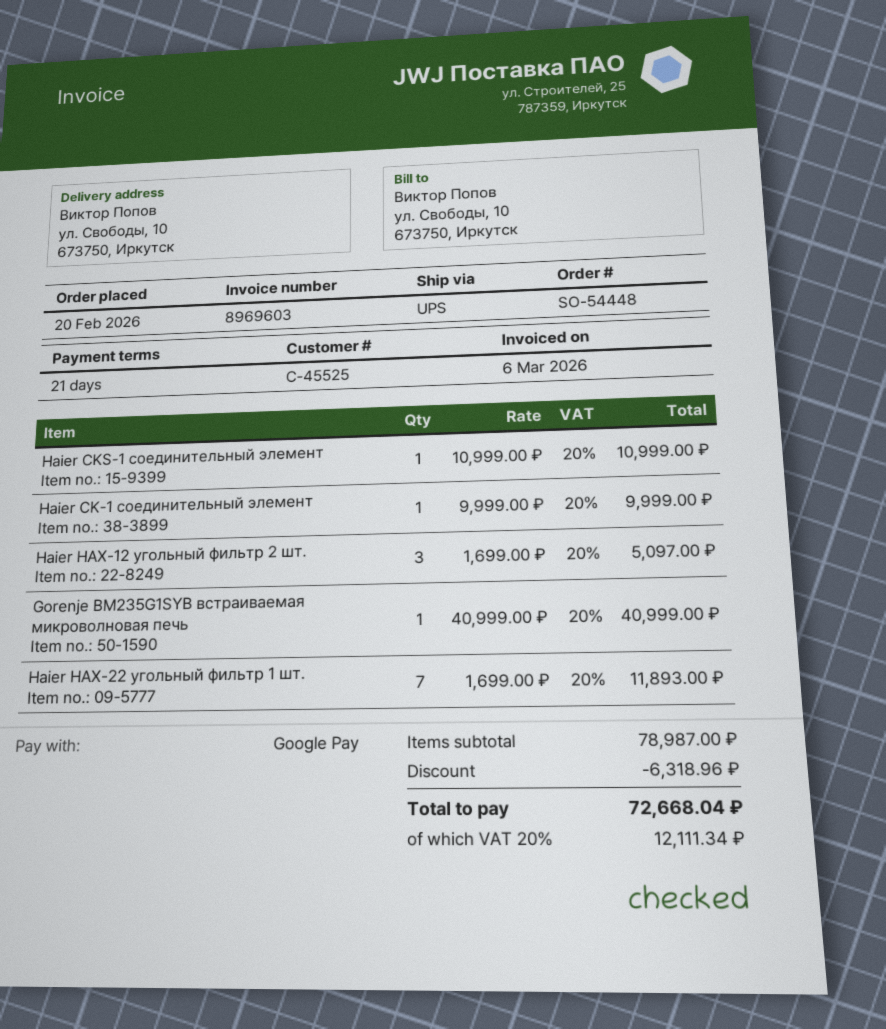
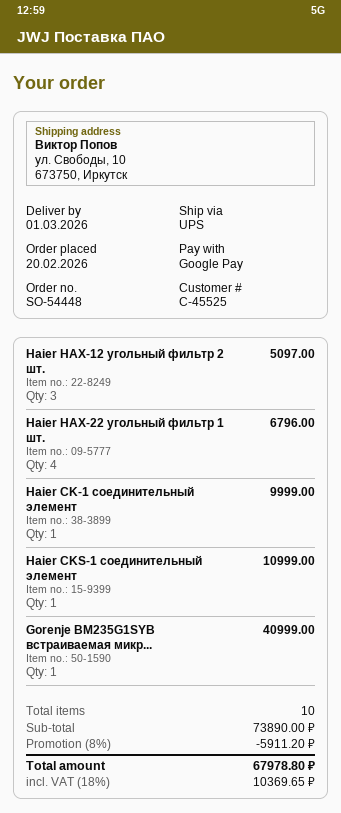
Haier HAX-22 угольный фильтр 1 шт.: 7 for 11893.00 -> 4 for 6796.00
subtotal: 78987.00 -> 73890.00
discount: 6318.96 -> 5911.20
tax: 20% = 12111.34 -> 18% = 10369.65
total: 72668.04 -> 67978.80

